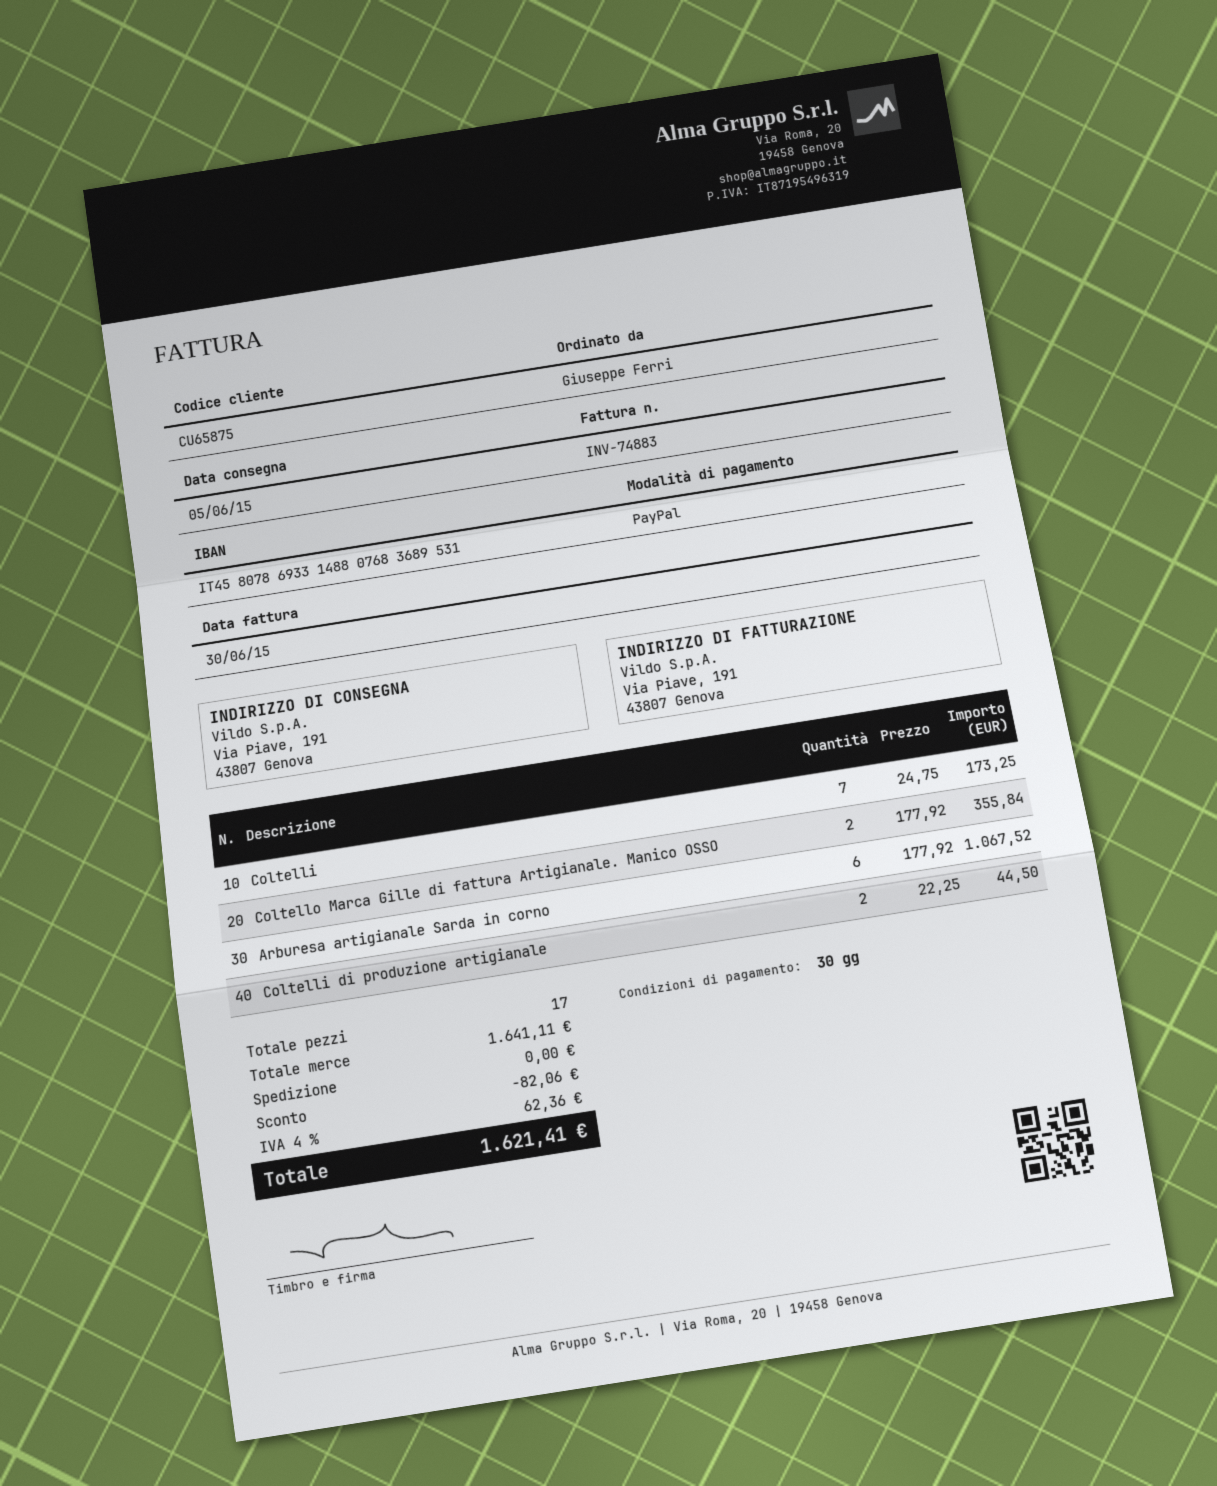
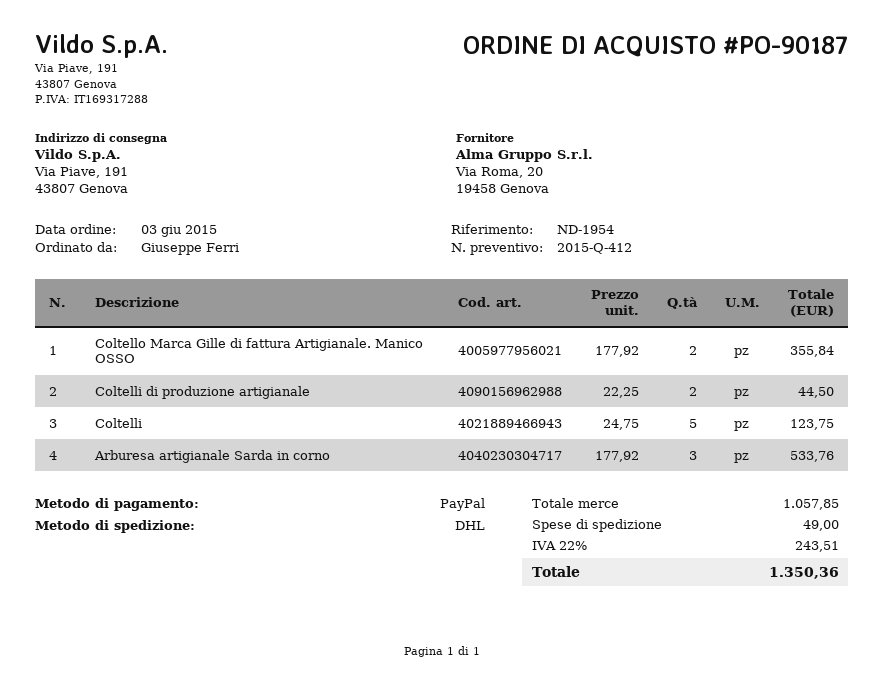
Coltelli: 7 x 24.75 = 173.25 -> 5 x 24.75 = 123.75
Arburesa artigianale Sarda in corno: 6 x 177.92 = 1067.52 -> 3 x 177.92 = 533.76
subtotal: 1641.11 -> 1057.85
discount: 82.06 -> none
shipping: 0.00 -> 49.00
tax: 4% = 62.36 -> 22% = 243.51
total: 1621.41 -> 1350.36

